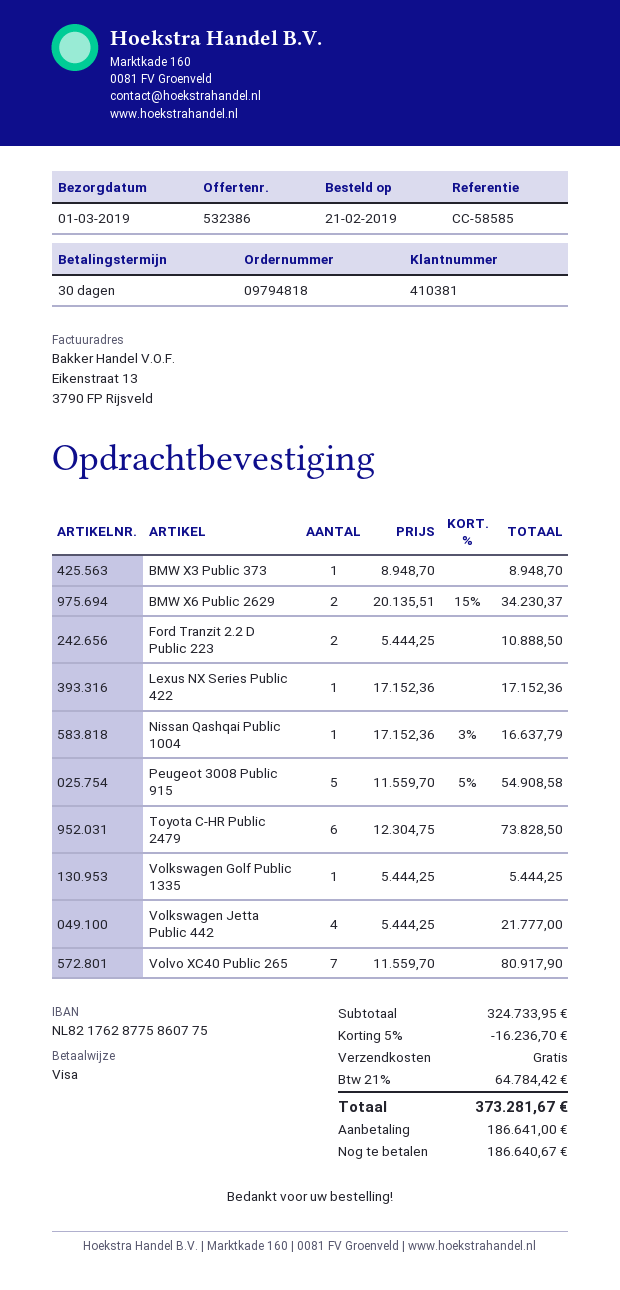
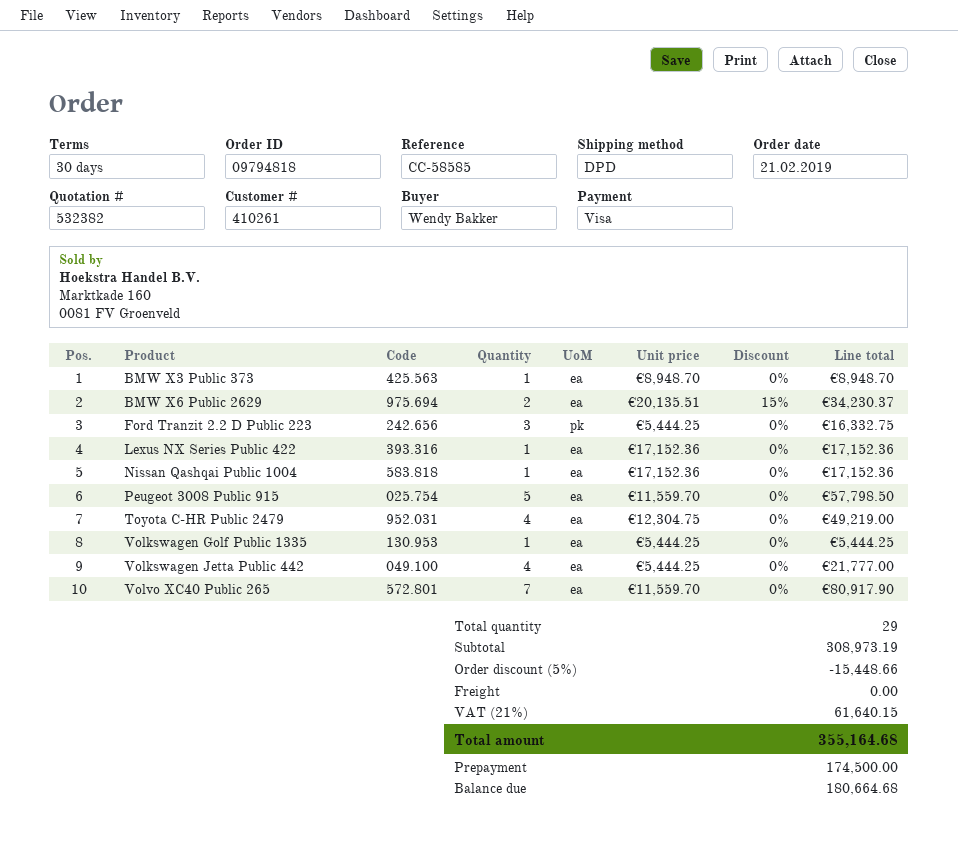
quote number: 532386 -> 532382
customer number: 410381 -> 410261
Ford Tranzit 2.2 D Public 223: 2 x 5444.25 = 10888.50 -> 3 x 5444.25 = 16332.75
Nissan Qashqai Public 1004: 1 x 17152.36 - 3% = 16637.79 -> 1 x 17152.36 = 17152.36
Peugeot 3008 Public 915: 5 x 11559.70 - 5% = 54908.58 -> 5 x 11559.70 = 57798.50
Toyota C-HR Public 2479: 6 x 12304.75 = 73828.50 -> 4 x 12304.75 = 49219.00
subtotal: 324733.95 -> 308973.19
discount: 5% = 16236.70 -> 5% = 15448.66
tax: 21% = 64784.42 -> 21% = 61640.15
total: 373281.67 -> 355164.68
deposit: 186641.00 -> 174500.00
balance: 186640.67 -> 180664.68

